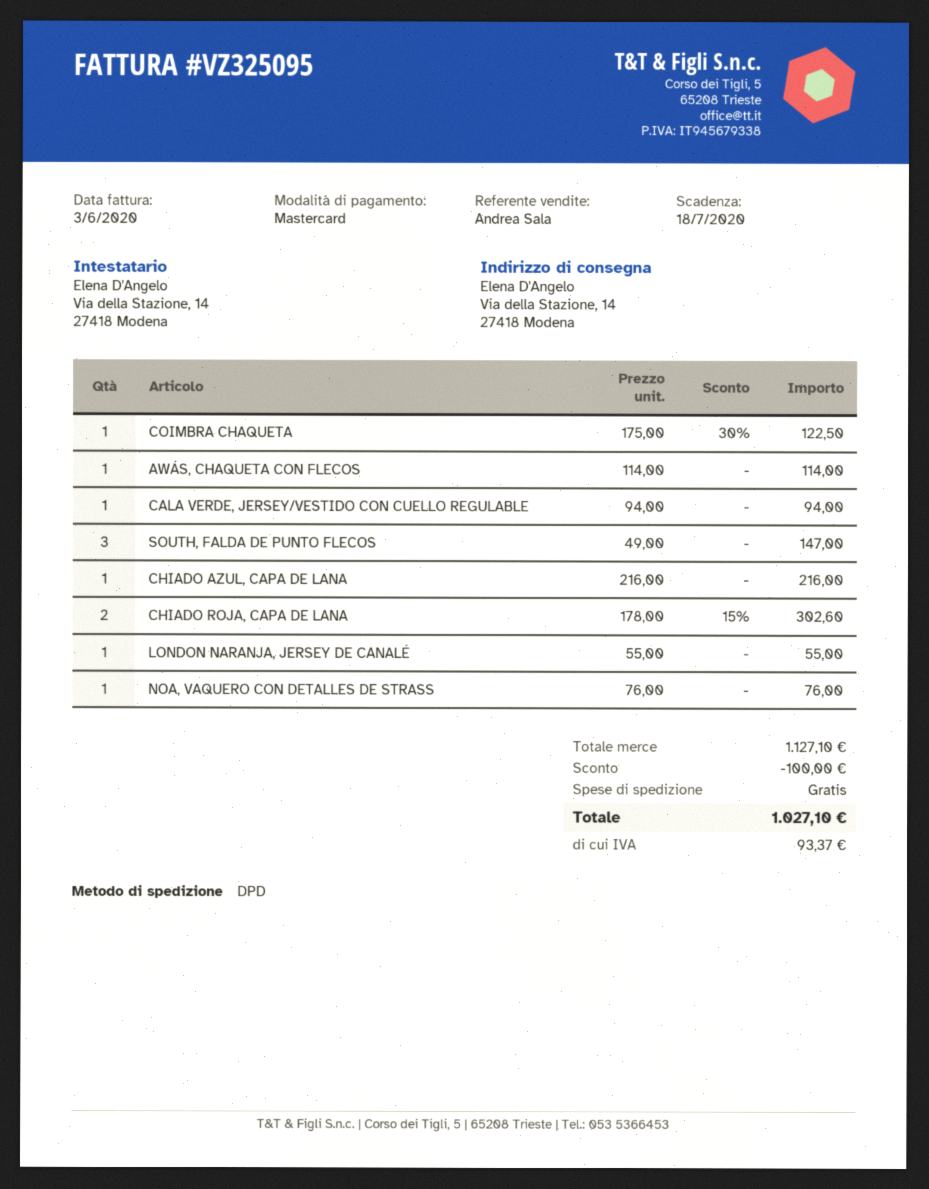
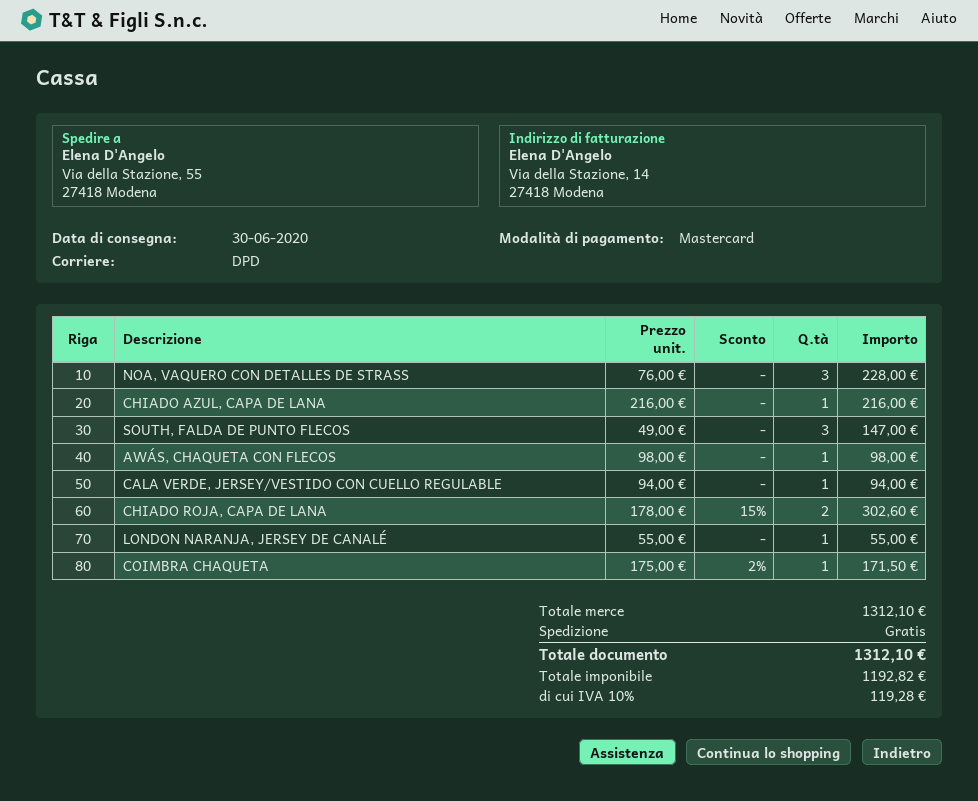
ship to: Via della Stazione, 14, 27418 Modena -> Via della Stazione, 55, 27418 Modena
COIMBRA CHAQUETA: 1 x 175.00 - 30% = 122.50 -> 1 x 175.00 - 2% = 171.50
AWÁS, CHAQUETA CON FLECOS: 1 x 114.00 = 114.00 -> 1 x 98.00 = 98.00
NOA, VAQUERO CON DETALLES DE STRASS: 1 x 76.00 = 76.00 -> 3 x 76.00 = 228.00
subtotal: 1127.10 -> 1312.10
discount: 100.00 -> none
tax: 93.37 -> 119.28
total: 1027.10 -> 1312.10

